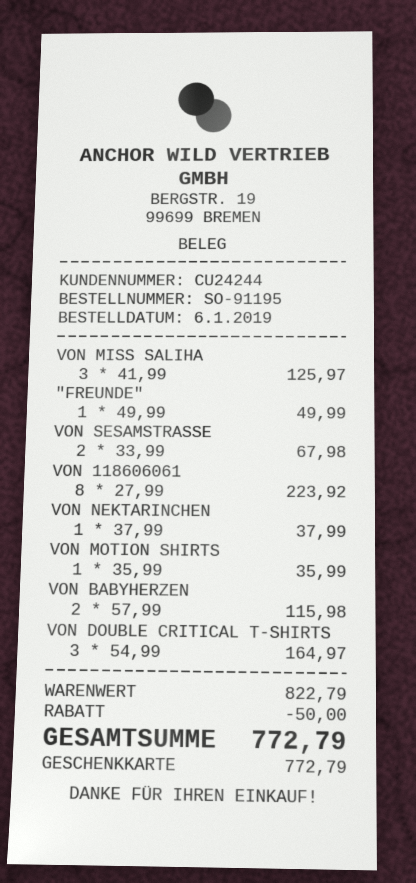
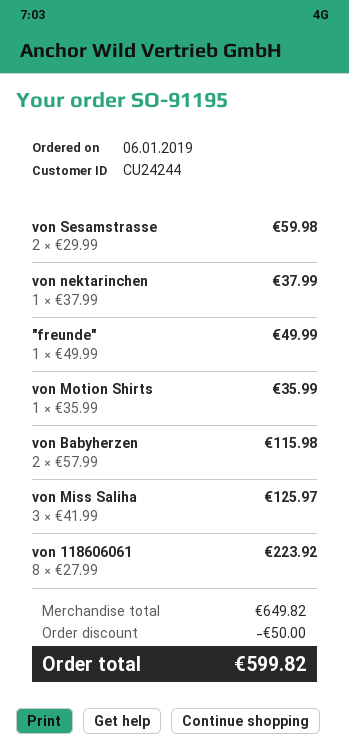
VON SESAMSTRASSE: 2 x 33.99 = 67.98 -> 2 x 29.99 = 59.98
VON DOUBLE CRITICAL T-SHIRTS: 3 x 54.99 = 164.97 -> none
subtotal: 822.79 -> 649.82
total: 772.79 -> 599.82

